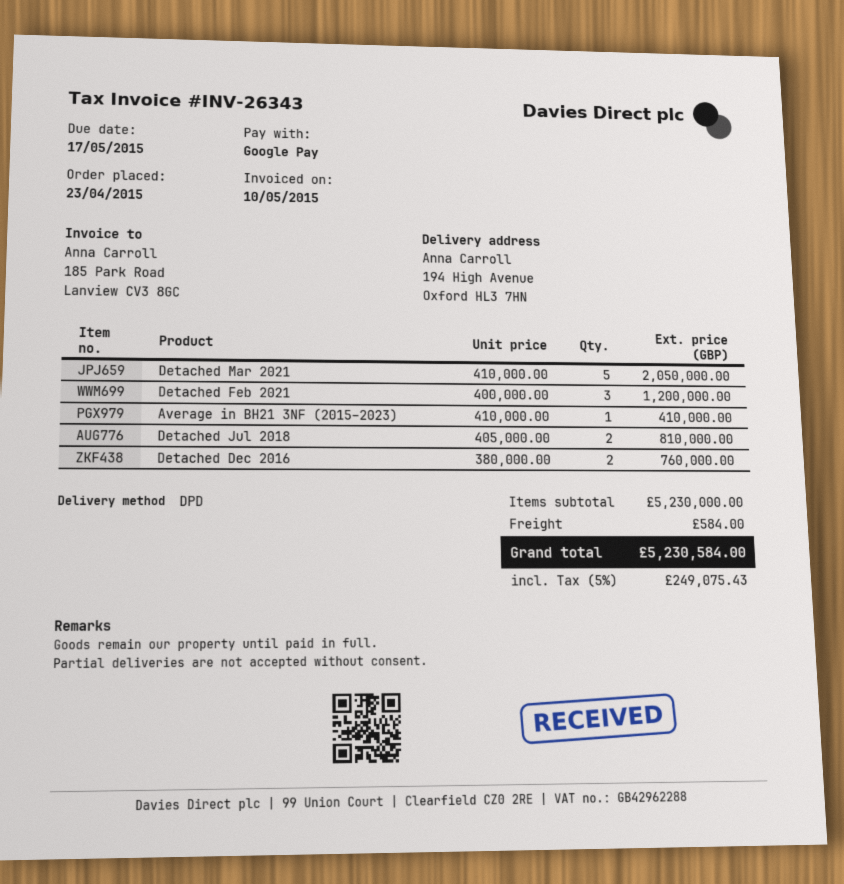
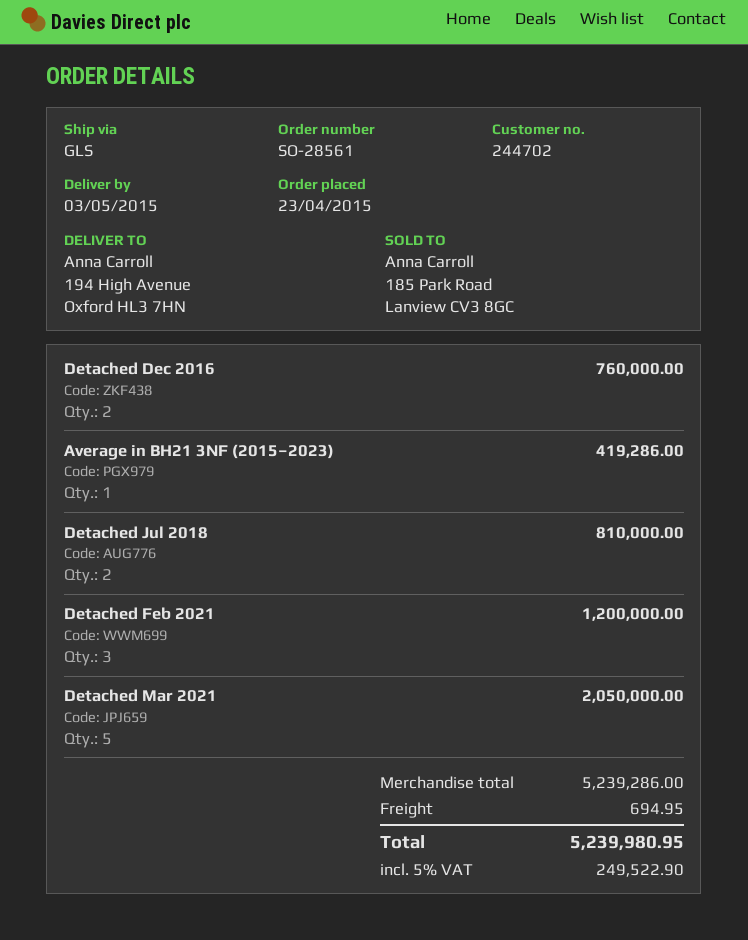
shipping method: DPD -> GLS
Average in BH21 3NF (2015–2023): 1 for 410000.00 -> 1 for 419286.00
subtotal: 5230000.00 -> 5239286.00
shipping: 584.00 -> 694.95
tax: 5% = 249075.43 -> 5% = 249522.90
total: 5230584.00 -> 5239980.95

